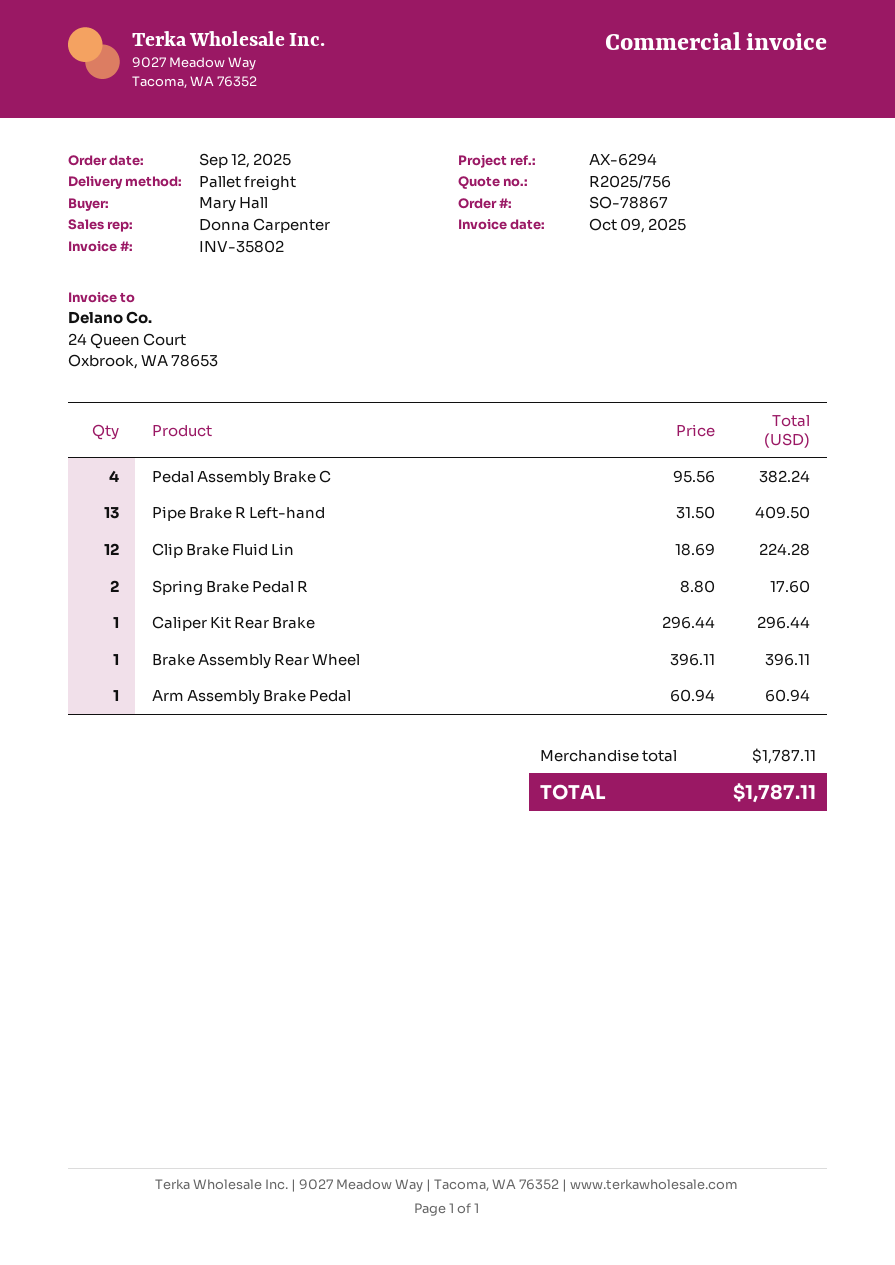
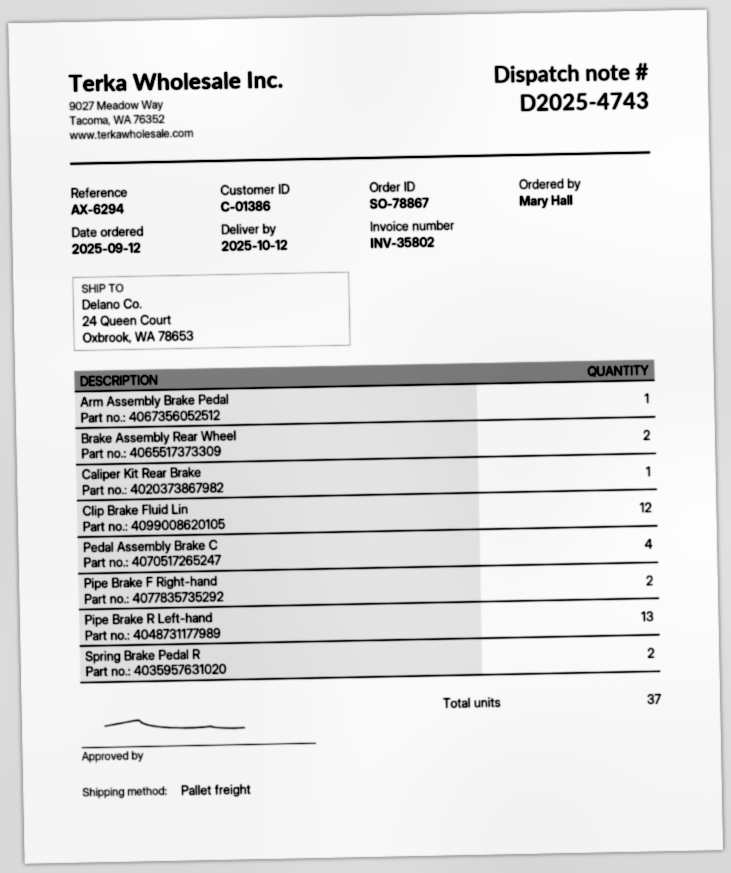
Brake Assembly Rear Wheel: 1 -> 2
Pipe Brake F Right-hand: none -> 2

